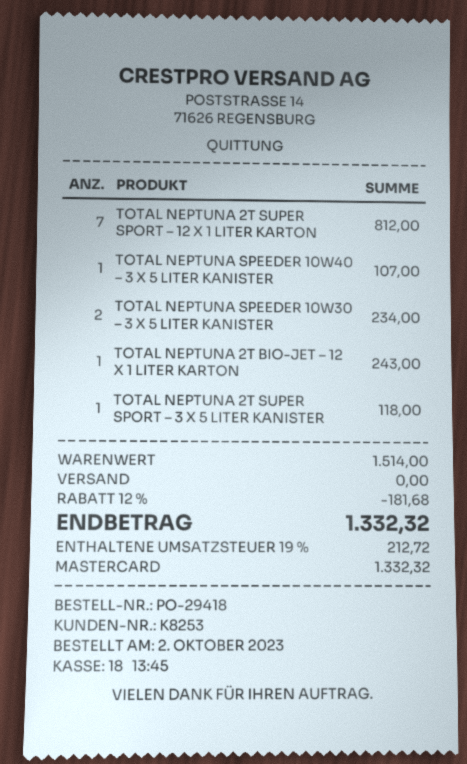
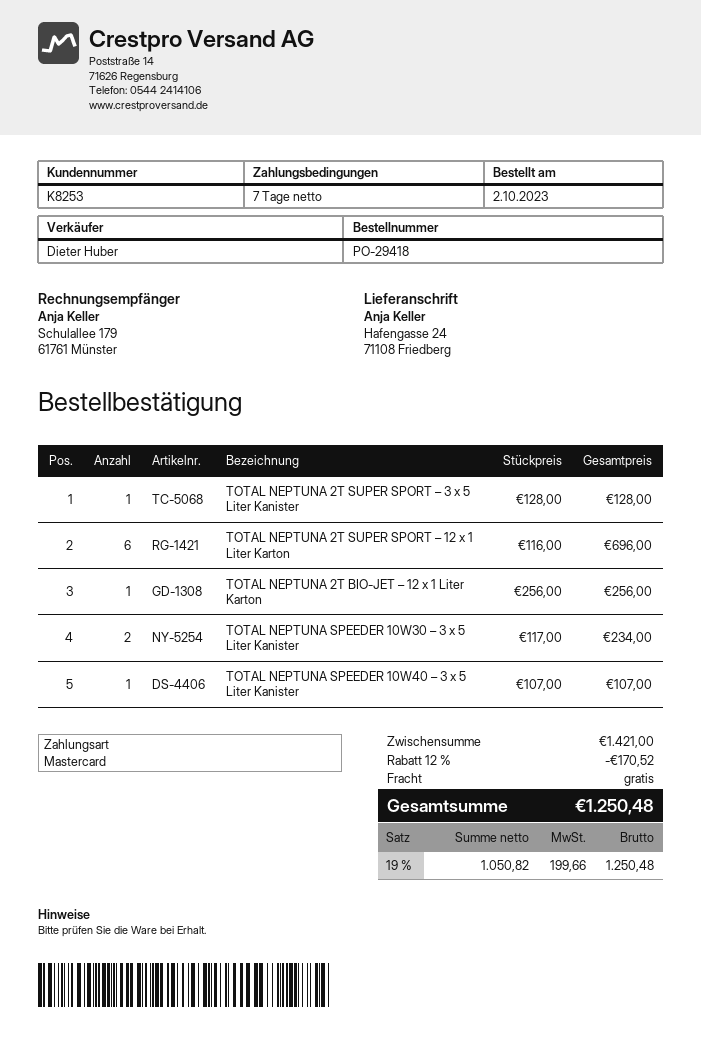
TOTAL NEPTUNA 2T SUPER SPORT – 12 X 1 LITER KARTON: 7 for 812.00 -> 6 for 696.00
TOTAL NEPTUNA 2T BIO-JET – 12 X 1 LITER KARTON: 1 for 243.00 -> 1 for 256.00
TOTAL NEPTUNA 2T SUPER SPORT – 3 X 5 LITER KANISTER: 1 for 118.00 -> 1 for 128.00
subtotal: 1514.00 -> 1421.00
discount: 12% = 181.68 -> 12% = 170.52
tax: 19% = 212.72 -> 19% = 199.66
total: 1332.32 -> 1250.48

